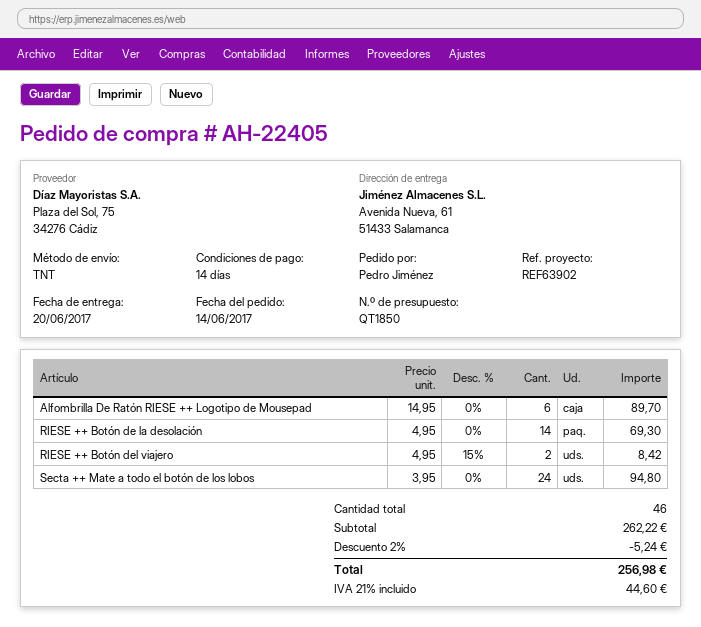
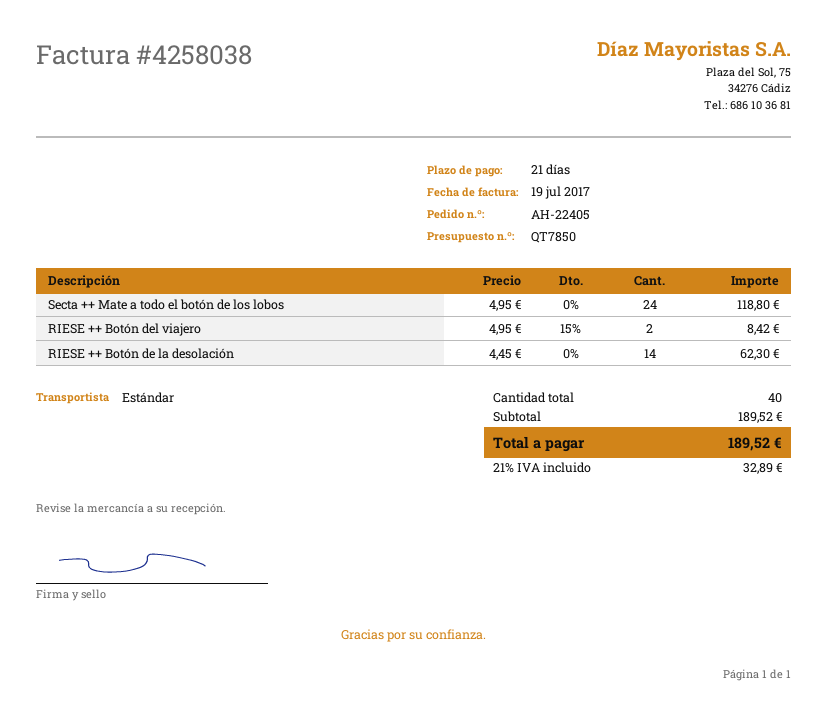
quote number: QT1850 -> QT7850
payment terms: 14 days -> 21 days
shipping method: TNT -> standard
Alfombrilla De Ratón RIESE ++ Logotipo de Mousepad: 6 x 14.95 = 89.70 -> none
RIESE ++ Botón de la desolación: 14 x 4.95 = 69.30 -> 14 x 4.45 = 62.30
Secta ++ Mate a todo el botón de los lobos: 24 x 3.95 = 94.80 -> 24 x 4.95 = 118.80
total quantity: 46 -> 40
subtotal: 262.22 -> 189.52
discount: 2% = 5.24 -> none
tax: 21% = 44.60 -> 21% = 32.89
total: 256.98 -> 189.52

